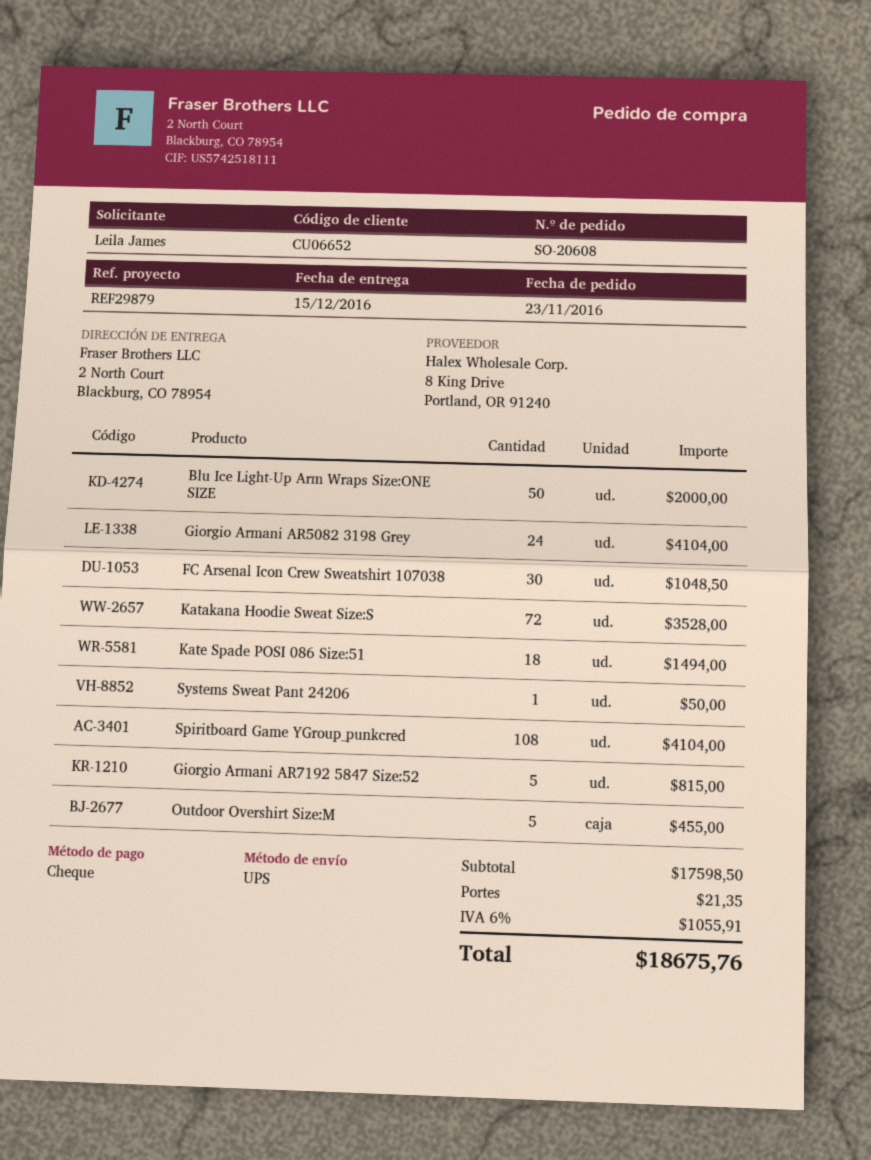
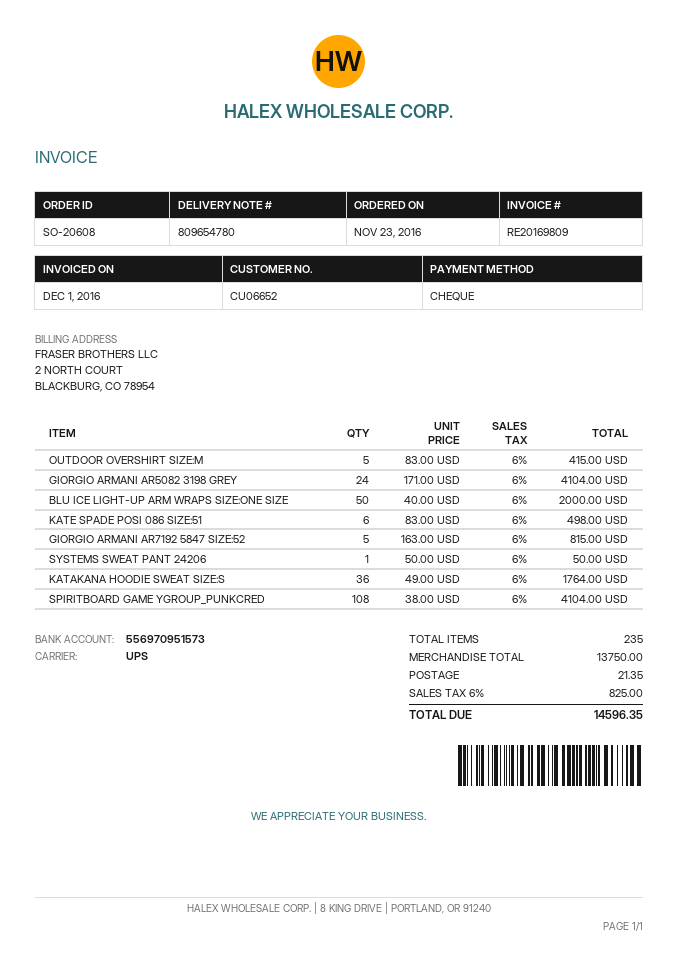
FC Arsenal Icon Crew Sweatshirt 107038: 30 for 1048.50 -> none
Katakana Hoodie Sweat Size:S: 72 for 3528.00 -> 36 for 1764.00
Kate Spade POSI 086 Size:51: 18 for 1494.00 -> 6 for 498.00
Outdoor Overshirt Size:M: 5 for 455.00 -> 5 for 415.00
subtotal: 17598.50 -> 13750.00
tax: 6% = 1055.91 -> 6% = 825.00
total: 18675.76 -> 14596.35

